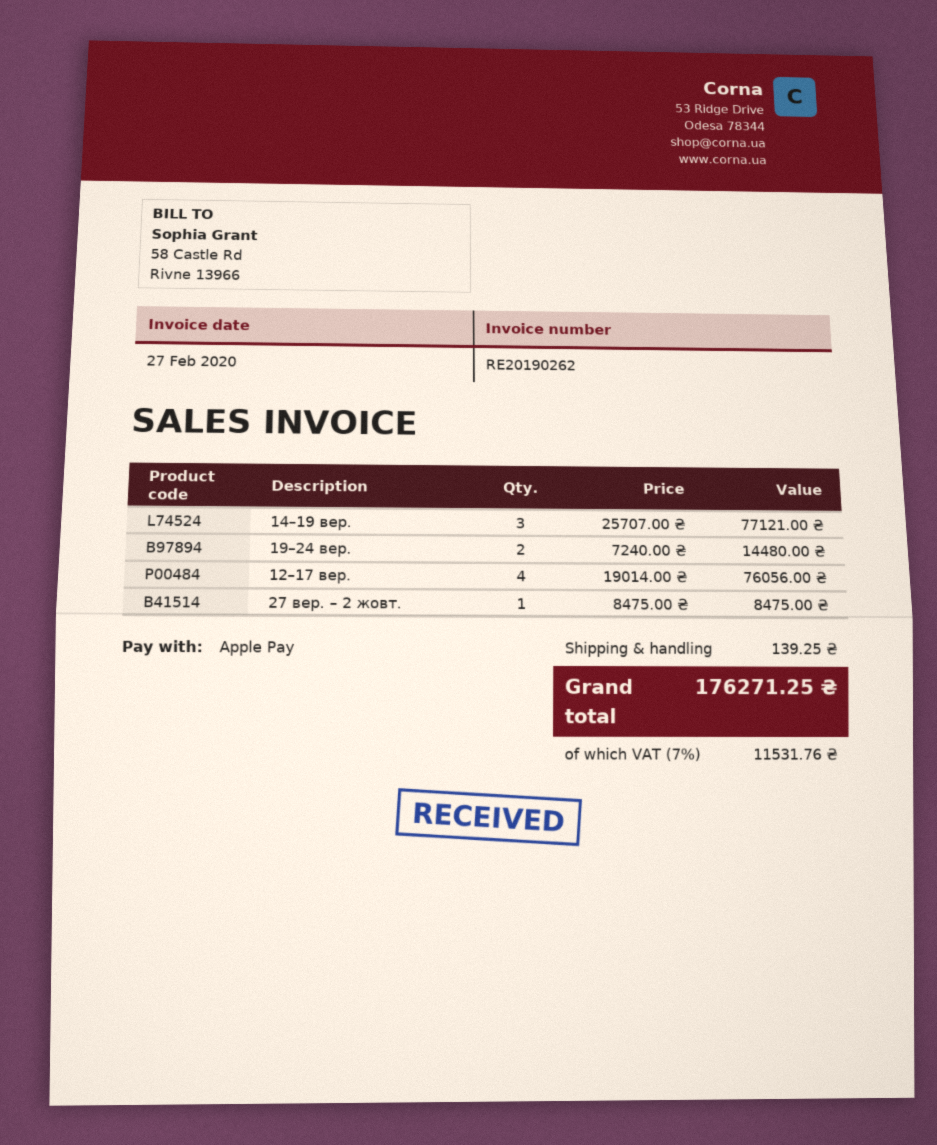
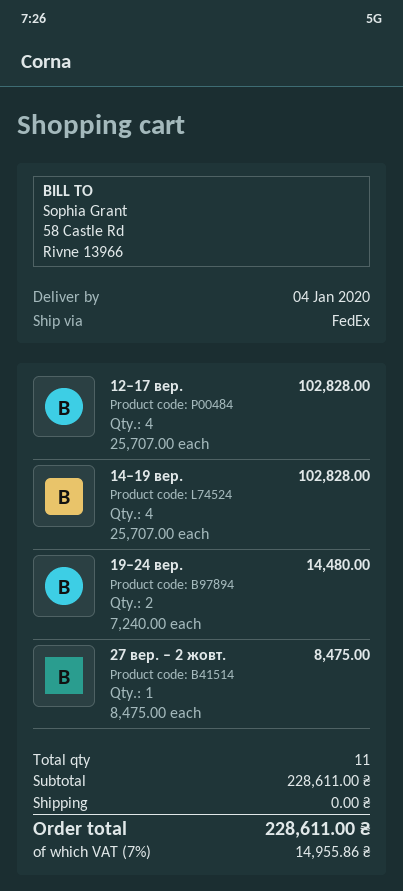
14–19 вер.: 3 x 25707.00 = 77121.00 -> 4 x 25707.00 = 102828.00
12–17 вер.: 4 x 19014.00 = 76056.00 -> 4 x 25707.00 = 102828.00
shipping: 139.25 -> 0.00
tax: 7% = 11531.76 -> 7% = 14955.86
total: 176271.25 -> 228611.00

